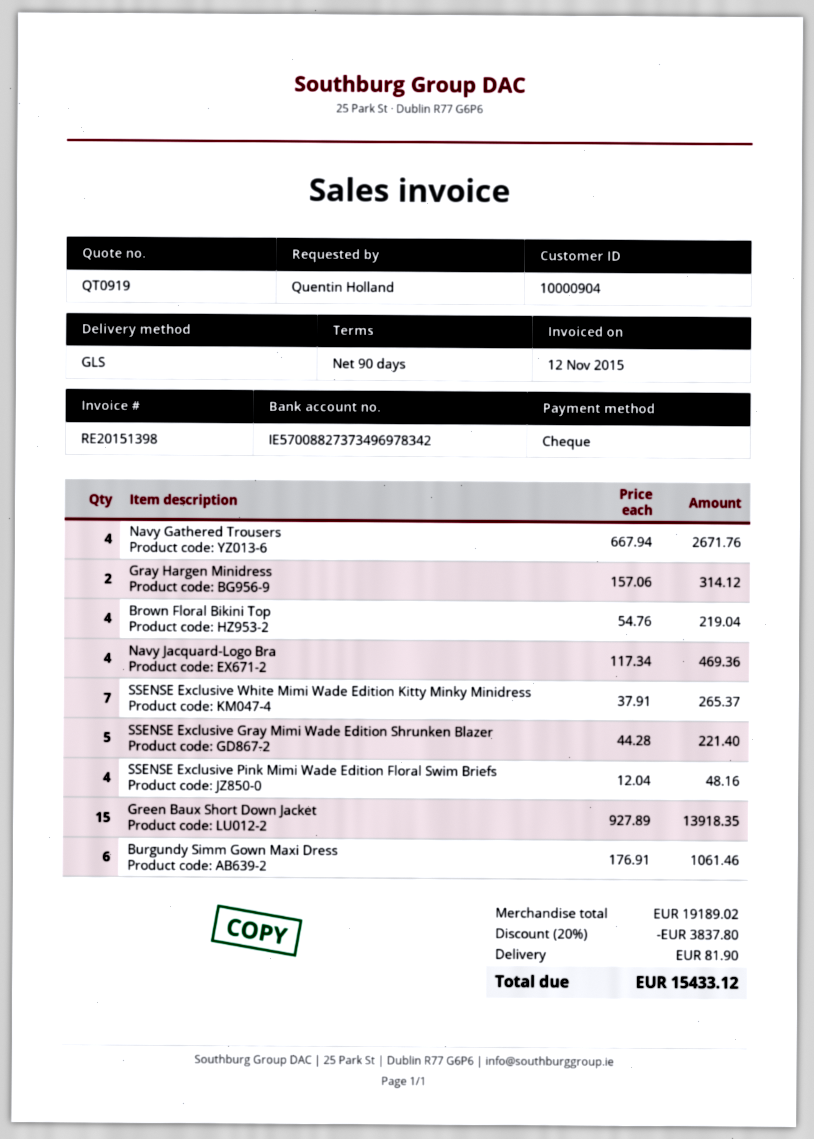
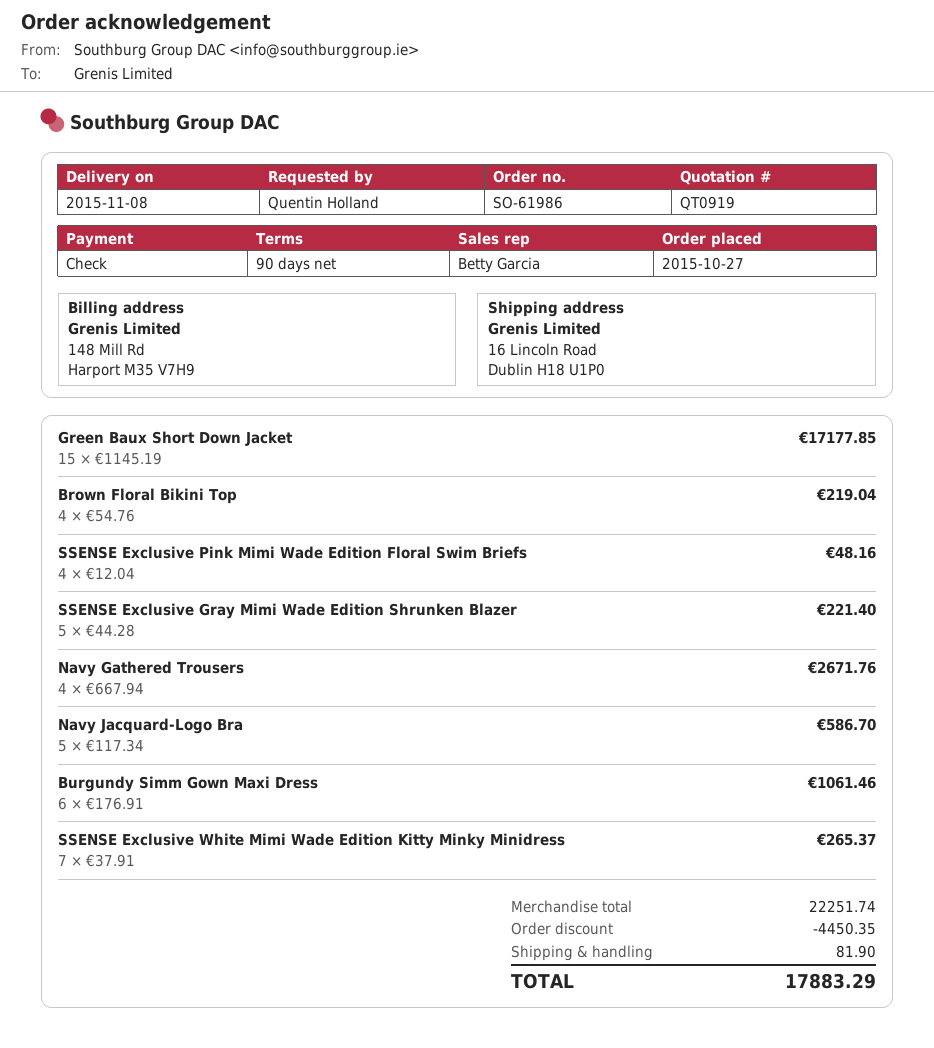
Gray Hargen Minidress: 2 x 157.06 = 314.12 -> none
Navy Jacquard-Logo Bra: 4 x 117.34 = 469.36 -> 5 x 117.34 = 586.70
Green Baux Short Down Jacket: 15 x 927.89 = 13918.35 -> 15 x 1145.19 = 17177.85
subtotal: 19189.02 -> 22251.74
discount: 3837.80 -> 4450.35
total: 15433.12 -> 17883.29

